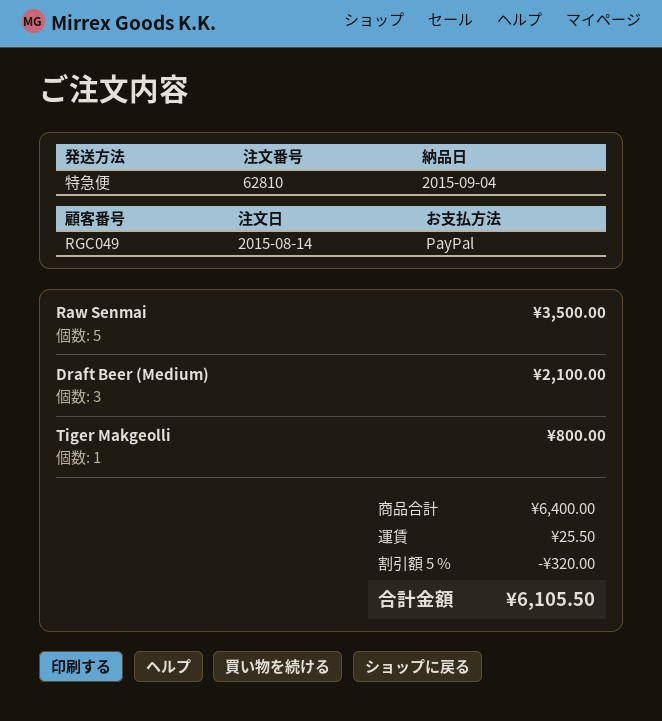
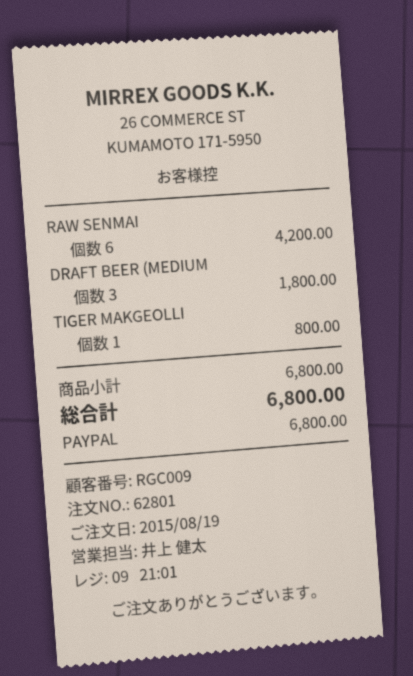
order number: 62810 -> 62801
order date: 2015-08-14 -> 2015-08-19
customer number: RGC049 -> RGC009
Raw Senmai: 5 for 3500.00 -> 6 for 4200.00
Draft Beer (Medium): 3 for 2100.00 -> 3 for 1800.00
subtotal: 6400.00 -> 6800.00
discount: 5% = 320.00 -> none
shipping: 25.50 -> none
total: 6105.50 -> 6800.00

